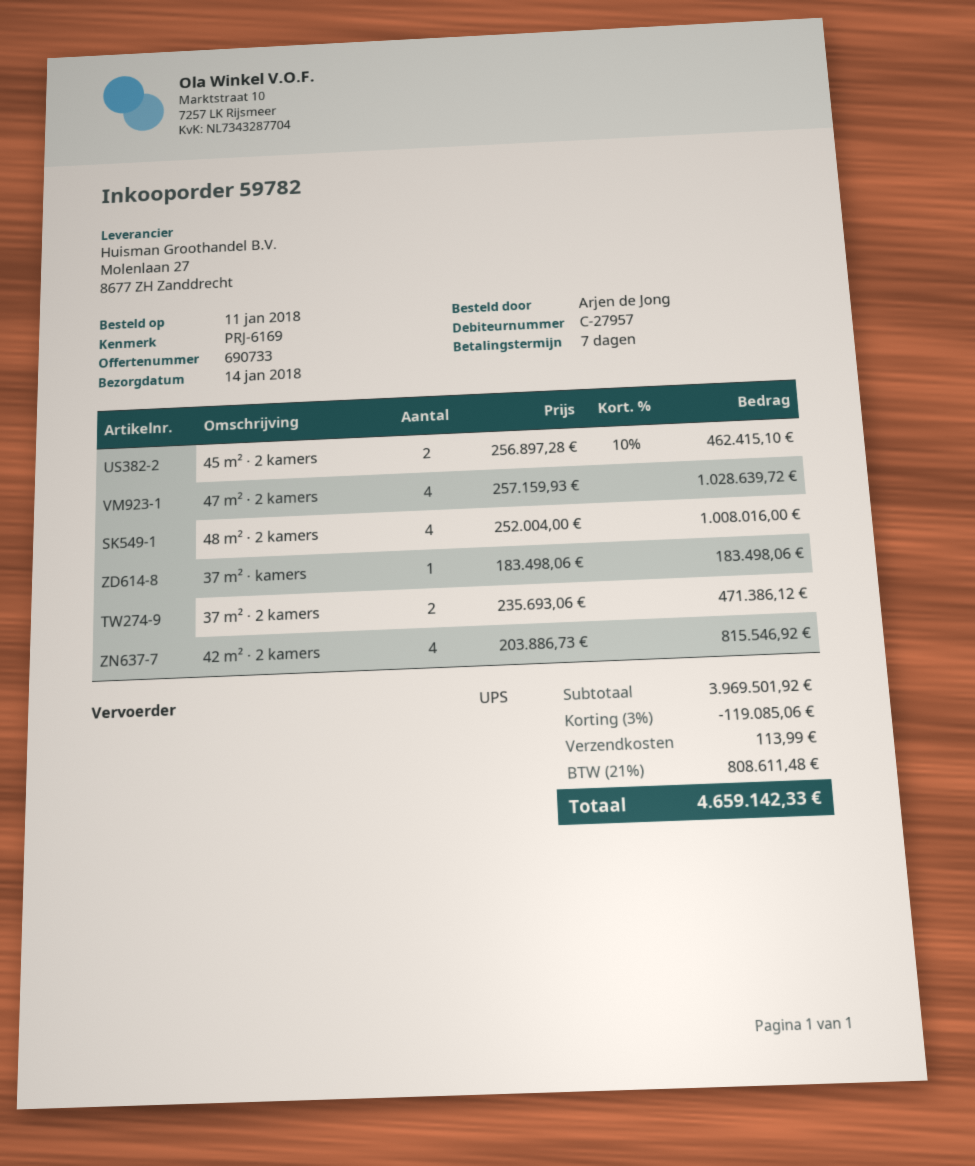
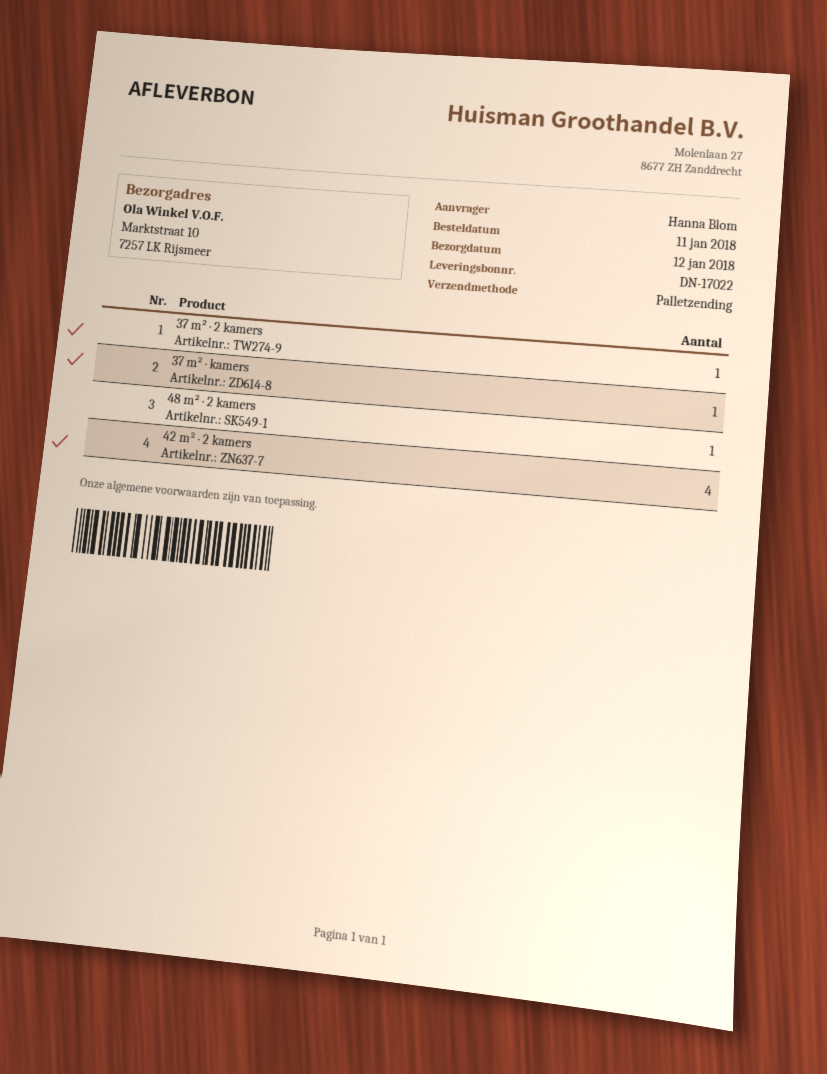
delivery date: 2018-01-14 -> 2018-01-12
ordered by: Arjen de Jong -> Hanna Blom
shipping method: UPS -> pallet freight
45 m² · 2 kamers: 2 -> none
47 m² · 2 kamers: 4 -> none
48 m² · 2 kamers: 4 -> 1
37 m² · 2 kamers: 2 -> 1

